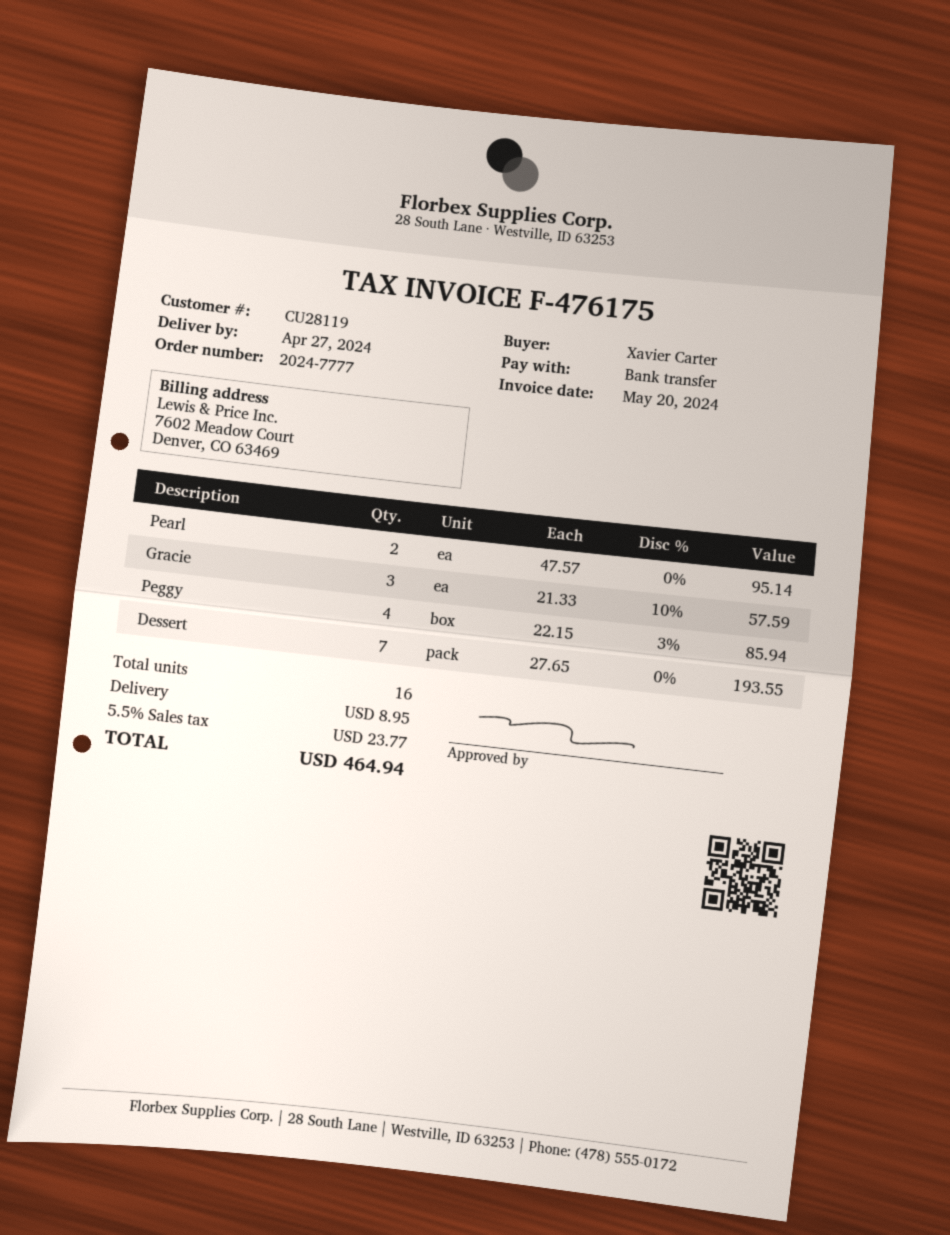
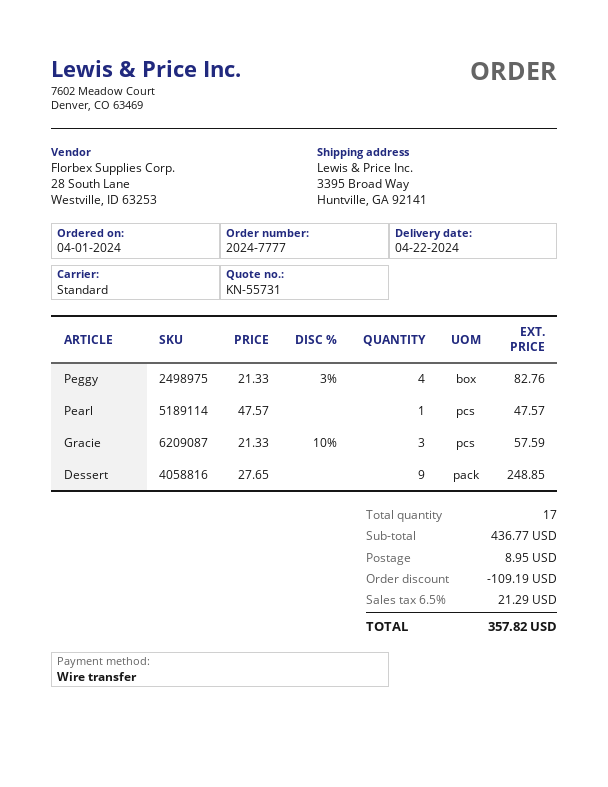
delivery date: 2024-04-27 -> 2024-04-22
Pearl: 2 x 47.57 = 95.14 -> 1 x 47.57 = 47.57
Peggy: 4 x 22.15 - 3% = 85.94 -> 4 x 21.33 - 3% = 82.76
Dessert: 7 x 27.65 = 193.55 -> 9 x 27.65 = 248.85
total quantity: 16 -> 17
discount: none -> 109.19
tax: 5.5% = 23.77 -> 6.5% = 21.29
total: 464.94 -> 357.82

